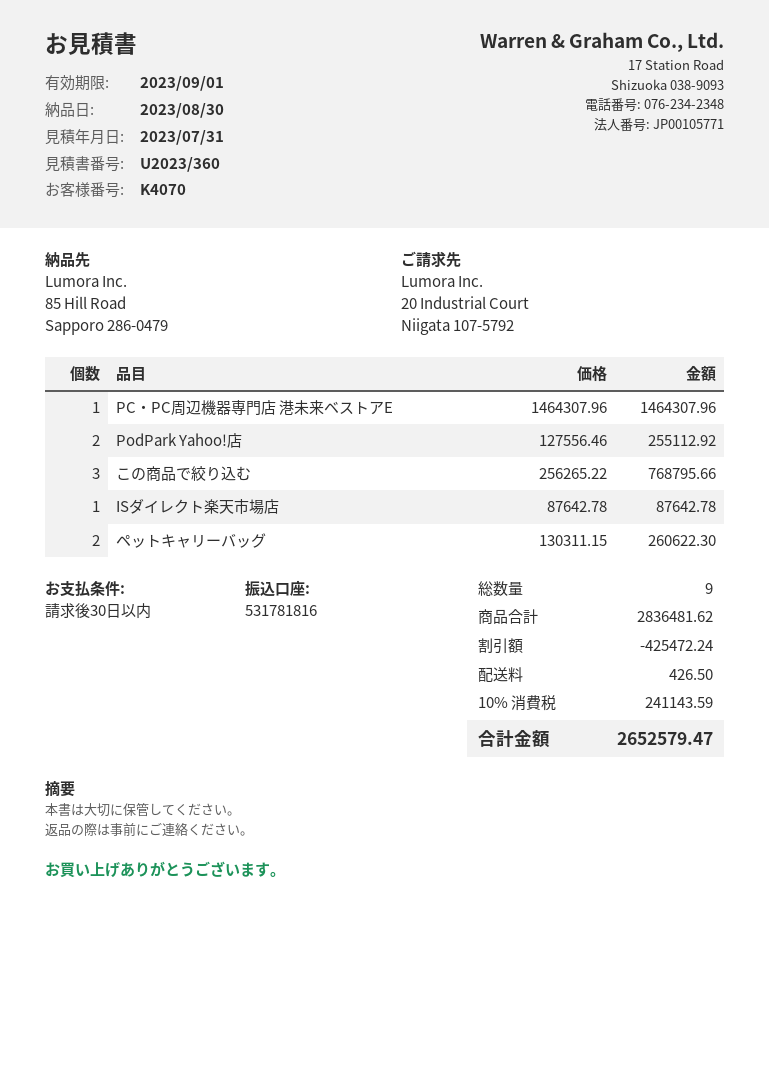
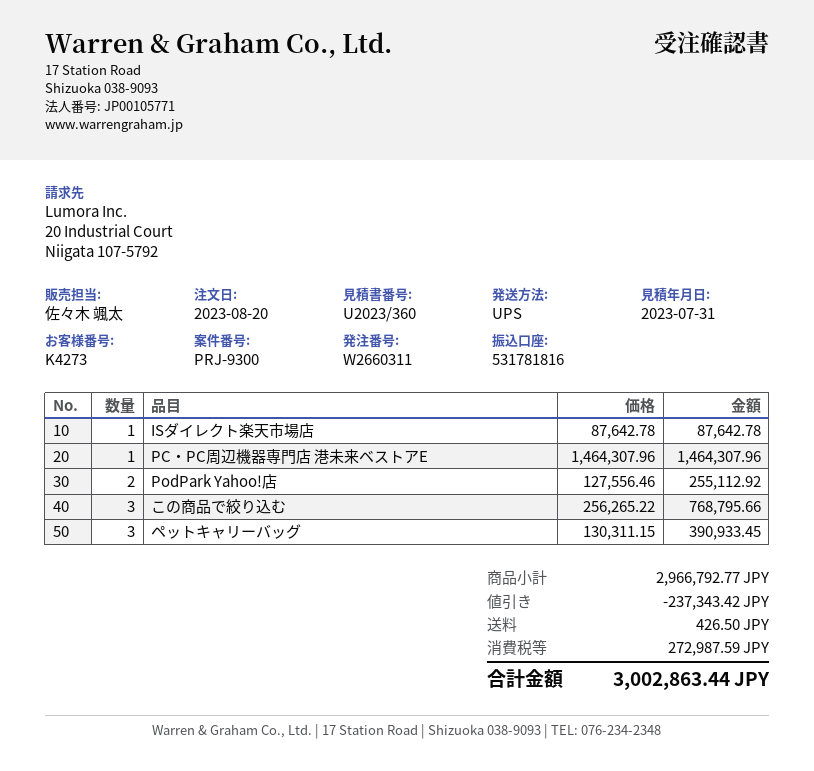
customer number: K4070 -> K4273
ペットキャリーバッグ: 2 x 130311.15 = 260622.30 -> 3 x 130311.15 = 390933.45
subtotal: 2836481.62 -> 2966792.77
discount: 425472.24 -> 237343.42
tax: 241143.59 -> 272987.59
total: 2652579.47 -> 3002863.44

